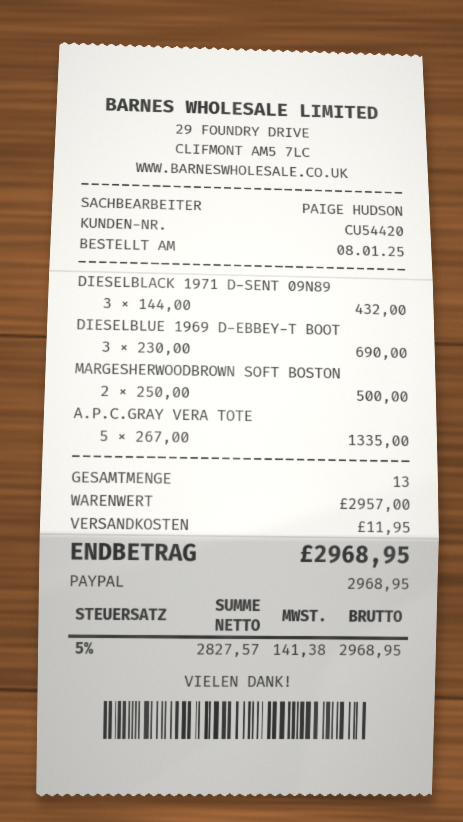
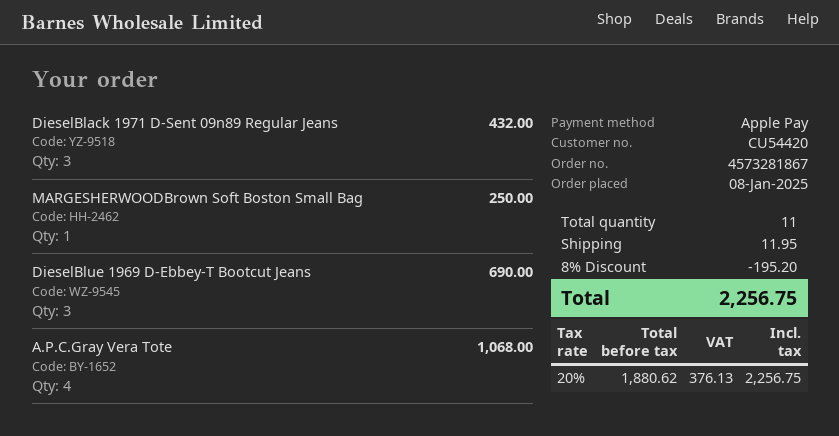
payment method: PayPal -> Apple Pay
MARGESHERWOODBROWN SOFT BOSTON: 2 for 500.00 -> 1 for 250.00
A.P.C.GRAY VERA TOTE: 5 for 1335.00 -> 4 for 1068.00
total quantity: 13 -> 11
discount: none -> 8% = 195.20
net: 2827.57 -> 1880.62
tax: 5% = 141.38 -> 20% = 376.13
total: 2968.95 -> 2256.75

